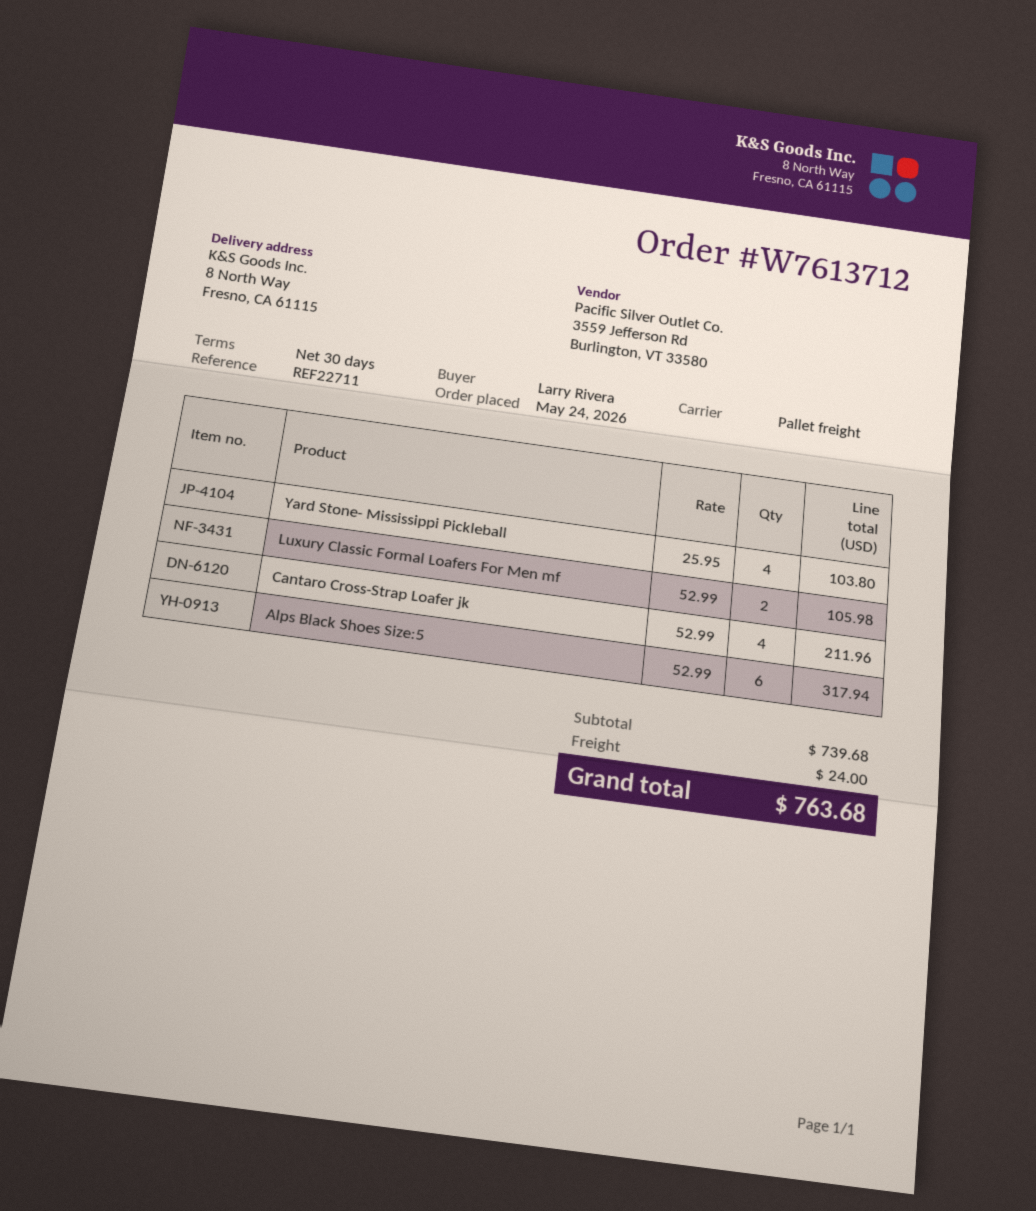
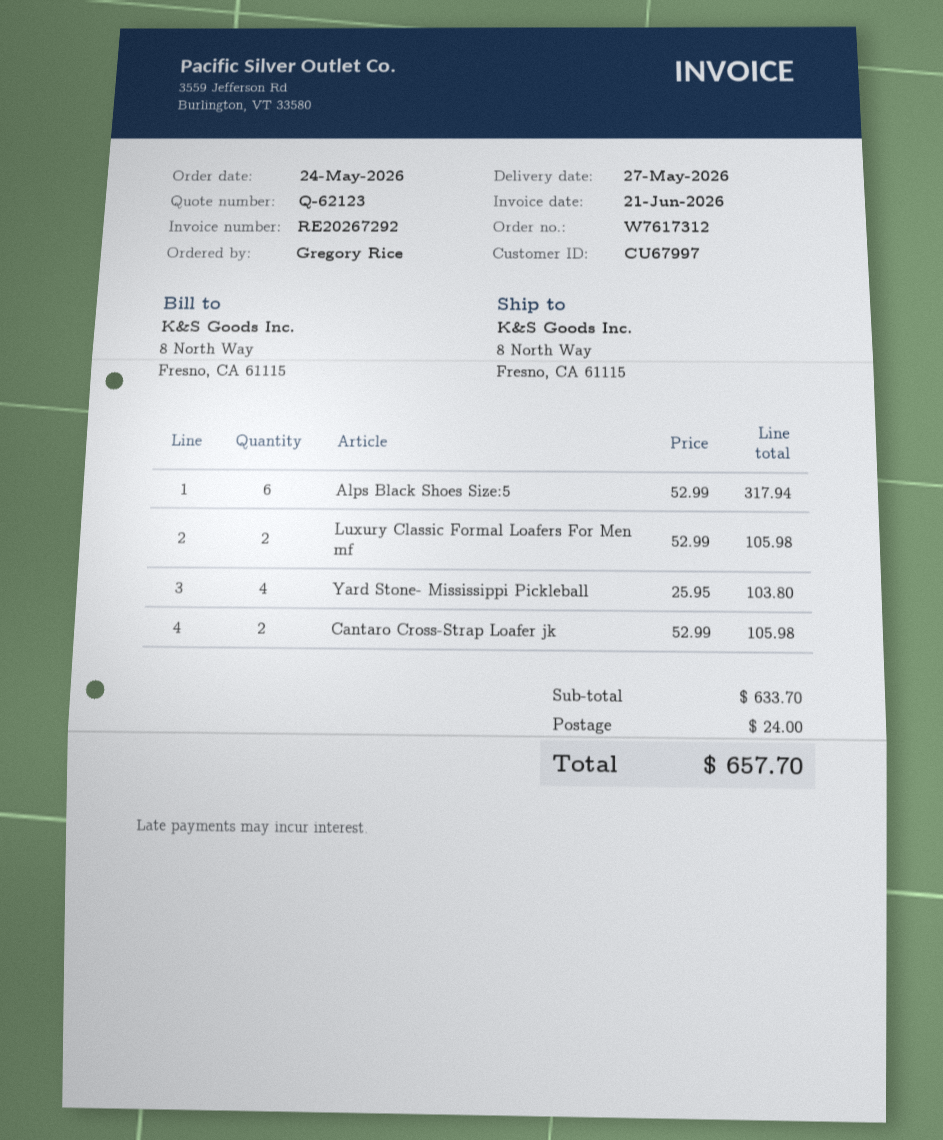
order number: W7613712 -> W7617312
ordered by: Larry Rivera -> Gregory Rice
Cantaro Cross-Strap Loafer jk: 4 x 52.99 = 211.96 -> 2 x 52.99 = 105.98
subtotal: 739.68 -> 633.70
total: 763.68 -> 657.70

